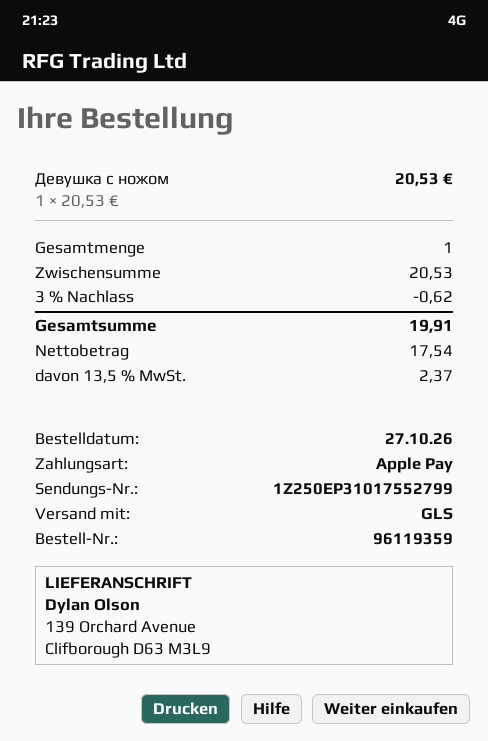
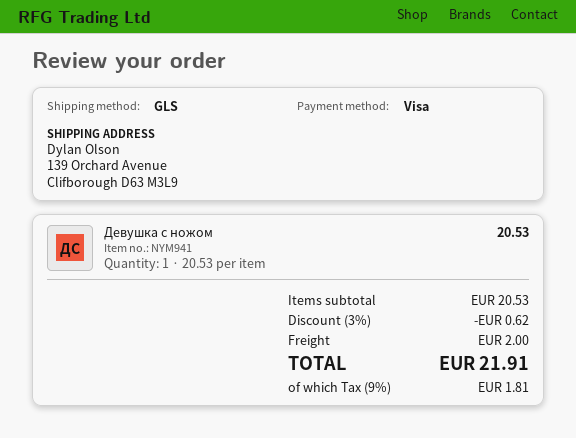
payment method: Apple Pay -> Visa
shipping: none -> 2.00
tax: 13.5% = 2.37 -> 9% = 1.81
total: 19.91 -> 21.91

